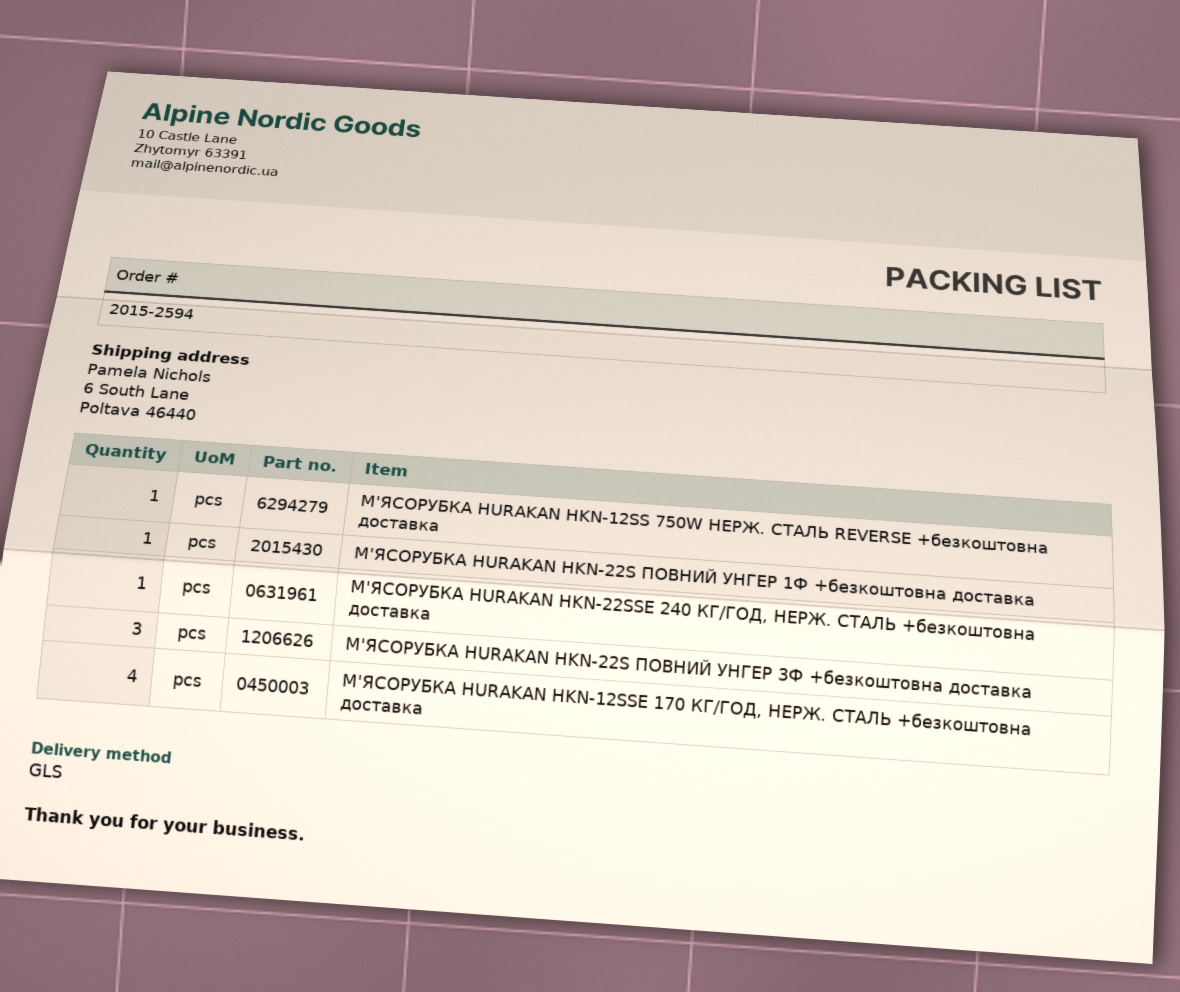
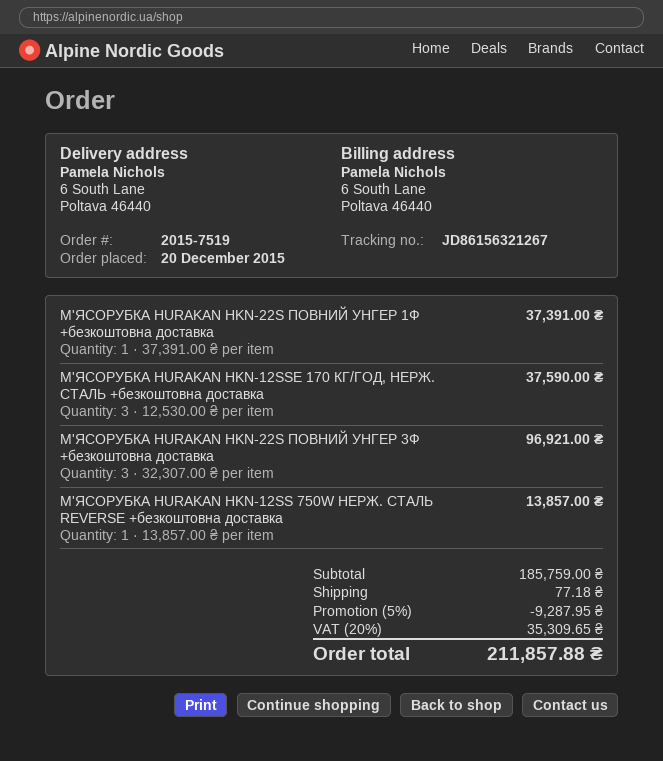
order number: 2015-2594 -> 2015-7519
М'ЯСОРУБКА HURAKAN HKN-22SSE 240 КГ/ГОД, НЕРЖ. СТАЛЬ +безкоштовна доставка: 1 -> none
М'ЯСОРУБКА HURAKAN HKN-12SSE 170 КГ/ГОД, НЕРЖ. СТАЛЬ +безкоштовна доставка: 4 -> 3

